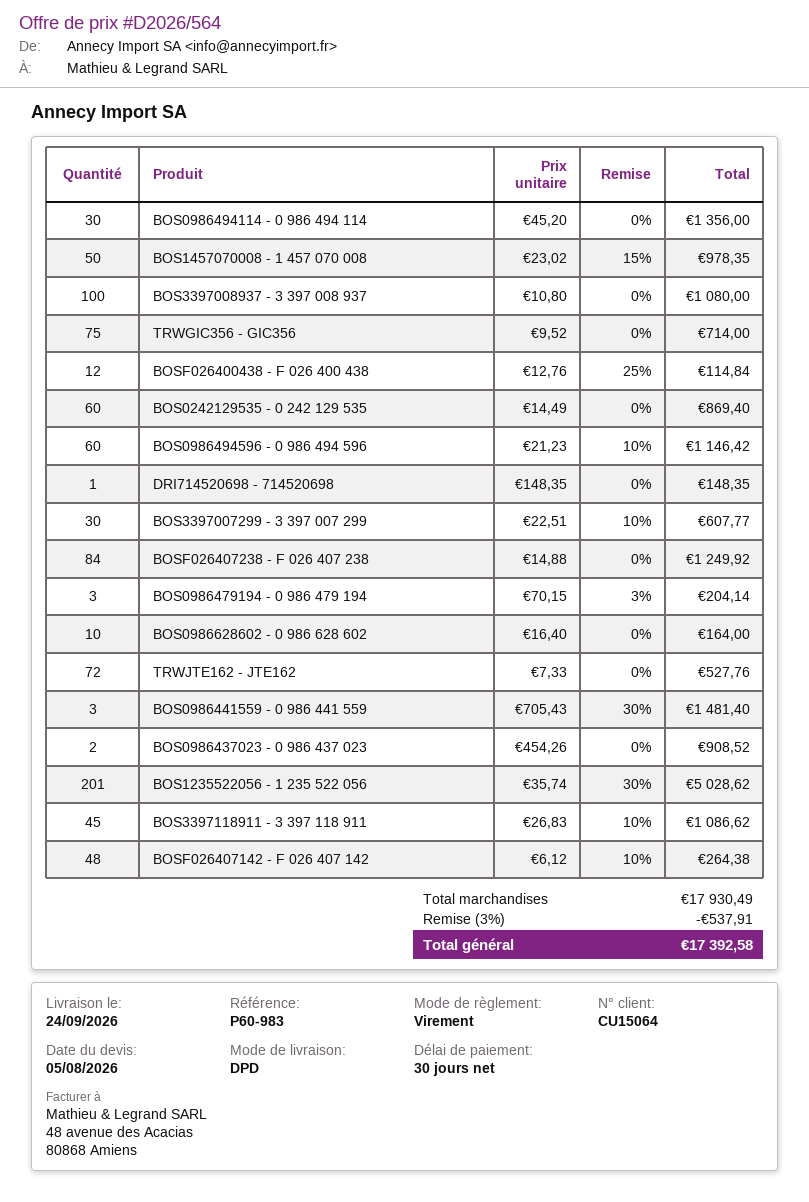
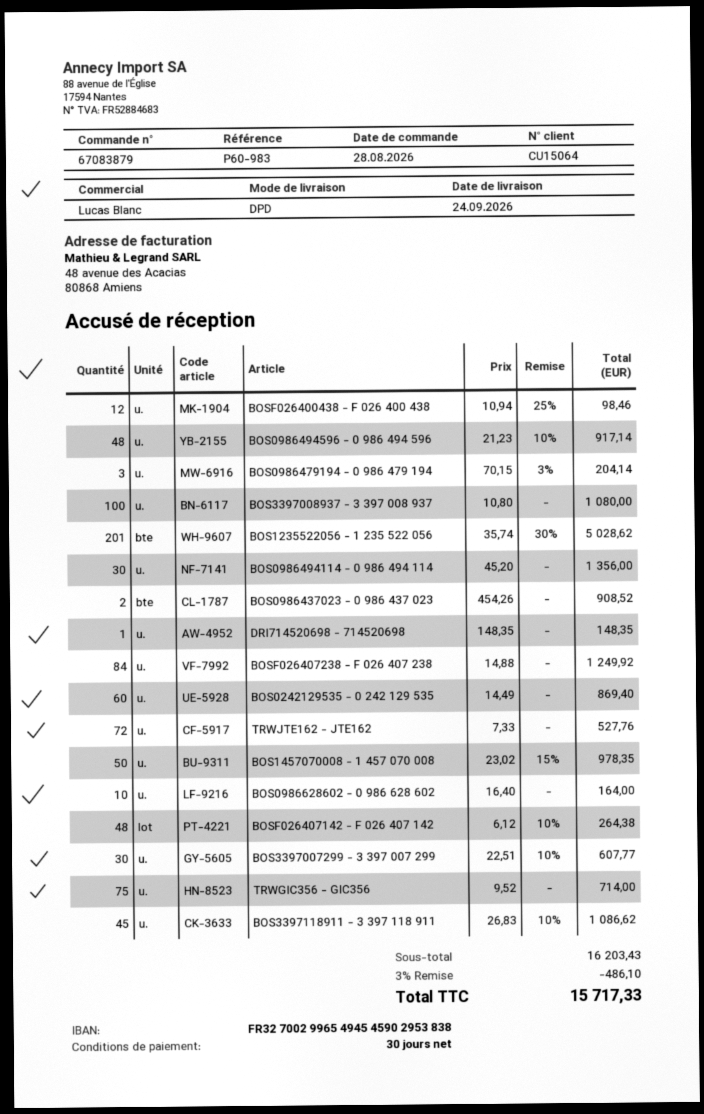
BOSF026400438 - F 026 400 438: 12 x 12.76 - 25% = 114.84 -> 12 x 10.94 - 25% = 98.46
BOS0986494596 - 0 986 494 596: 60 x 21.23 - 10% = 1146.42 -> 48 x 21.23 - 10% = 917.14
BOS0986441559 - 0 986 441 559: 3 x 705.43 - 30% = 1481.40 -> none
subtotal: 17930.49 -> 16203.43
discount: 3% = 537.91 -> 3% = 486.10
total: 17392.58 -> 15717.33

